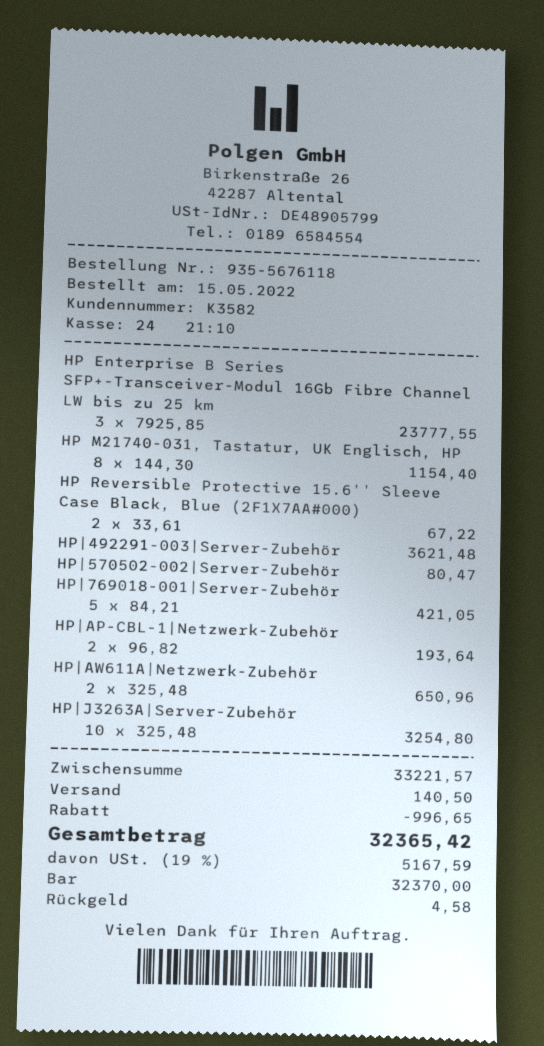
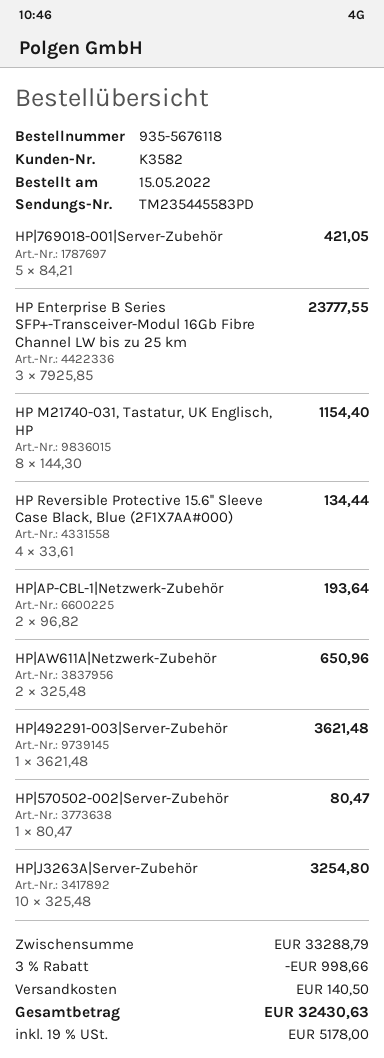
HP Reversible Protective 15.6'' Sleeve Case Black, Blue (2F1X7AA#000): 2 x 33.61 = 67.22 -> 4 x 33.61 = 134.44
subtotal: 33221.57 -> 33288.79
discount: 996.65 -> 998.66
tax: 19% = 5167.59 -> 19% = 5178.00
total: 32365.42 -> 32430.63

